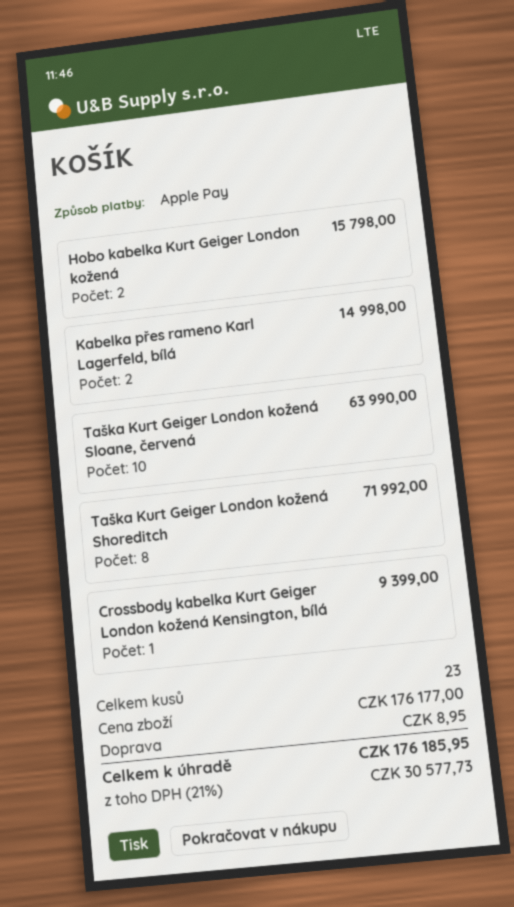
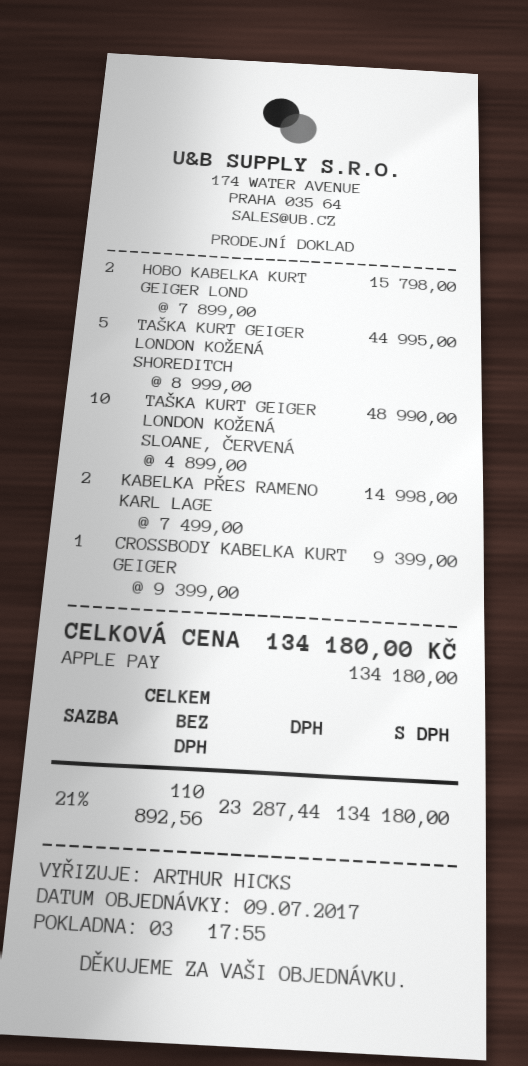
Taška Kurt Geiger London kožená Sloane, červená: 10 for 63990.00 -> 10 for 48990.00
Taška Kurt Geiger London kožená Shoreditch: 8 for 71992.00 -> 5 for 44995.00
shipping: 8.95 -> none
tax: 21% = 30577.73 -> 21% = 23287.44
total: 176185.95 -> 134180.00

